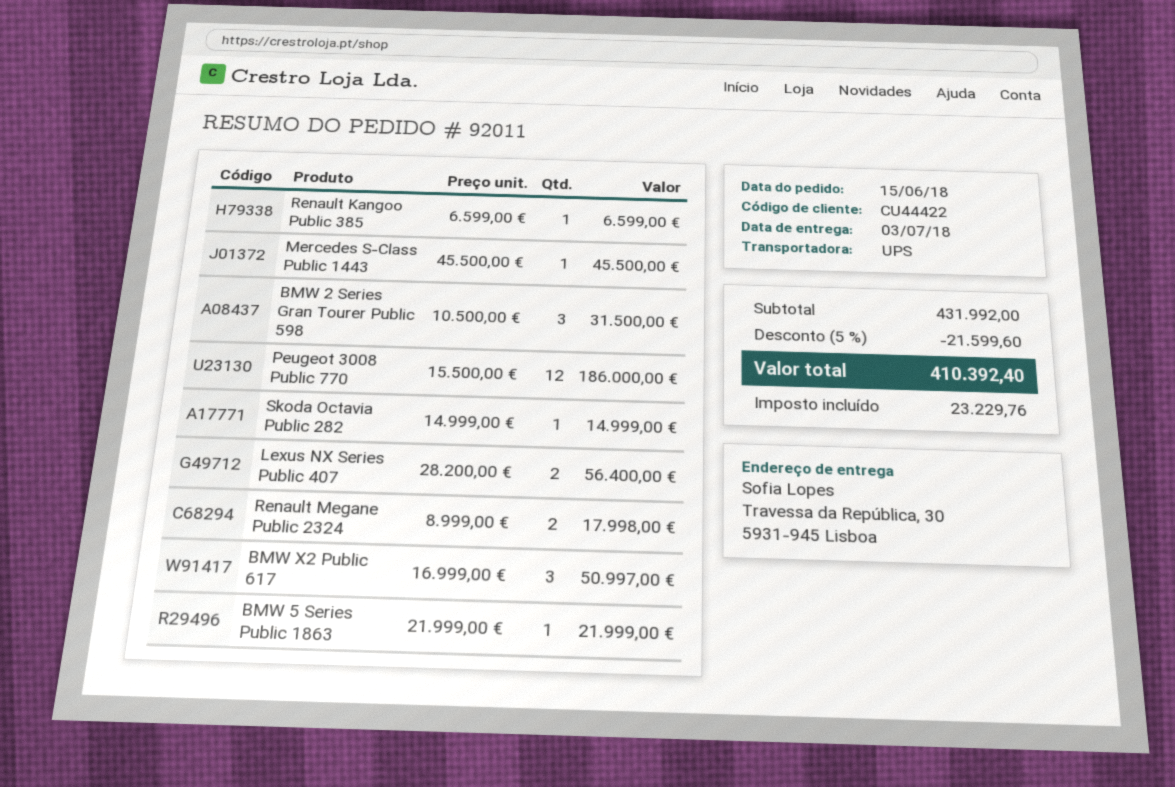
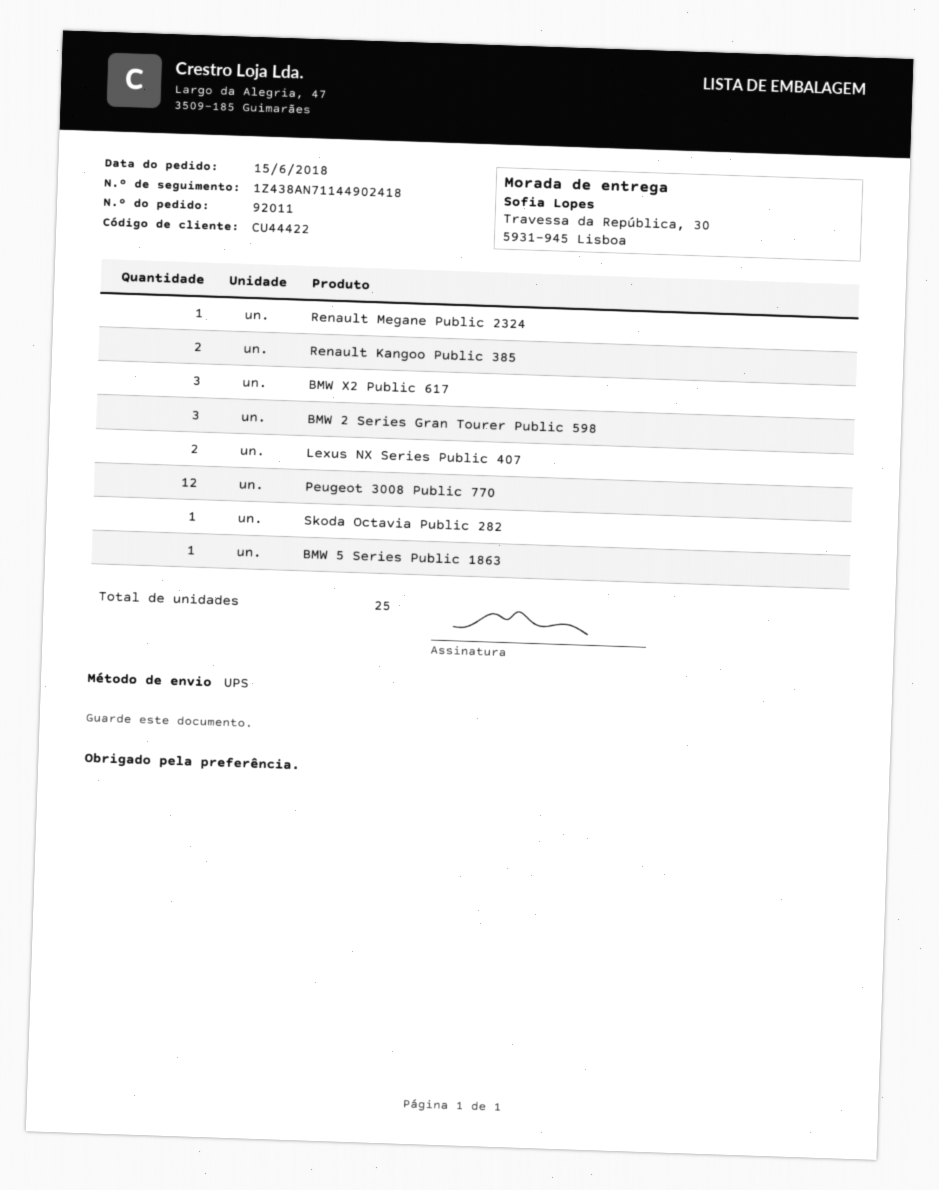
Renault Kangoo Public 385: 1 -> 2
Mercedes S-Class Public 1443: 1 -> none
Renault Megane Public 2324: 2 -> 1

